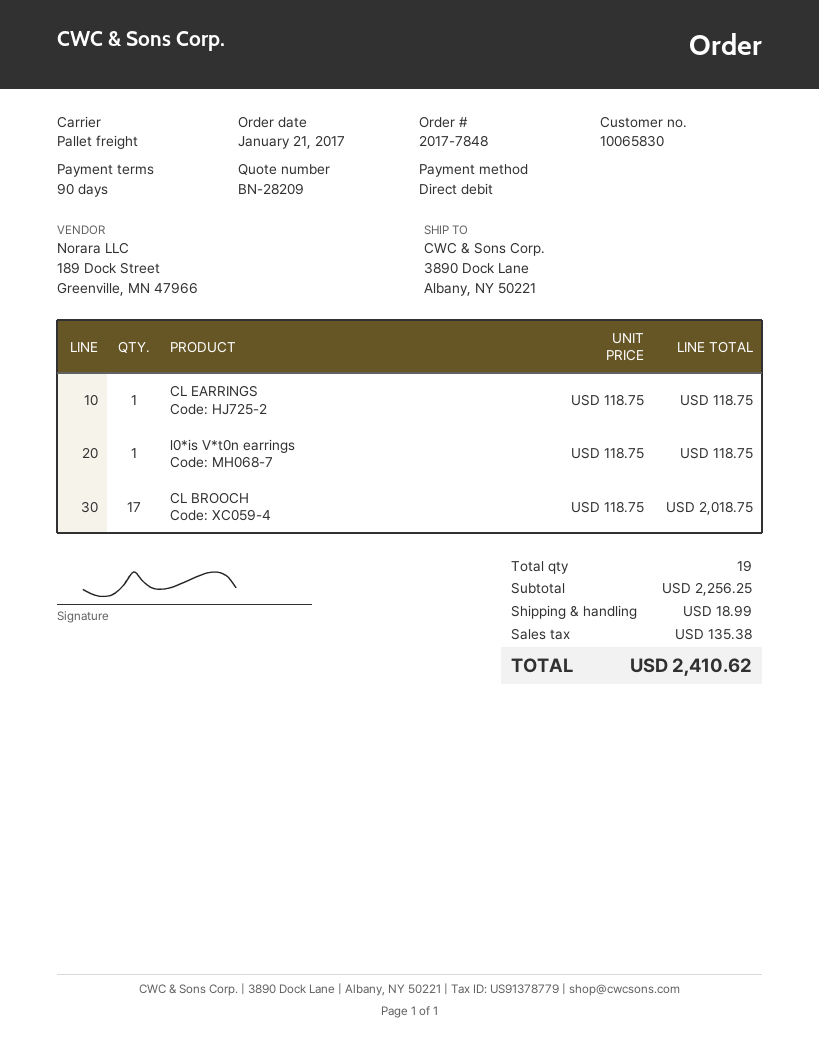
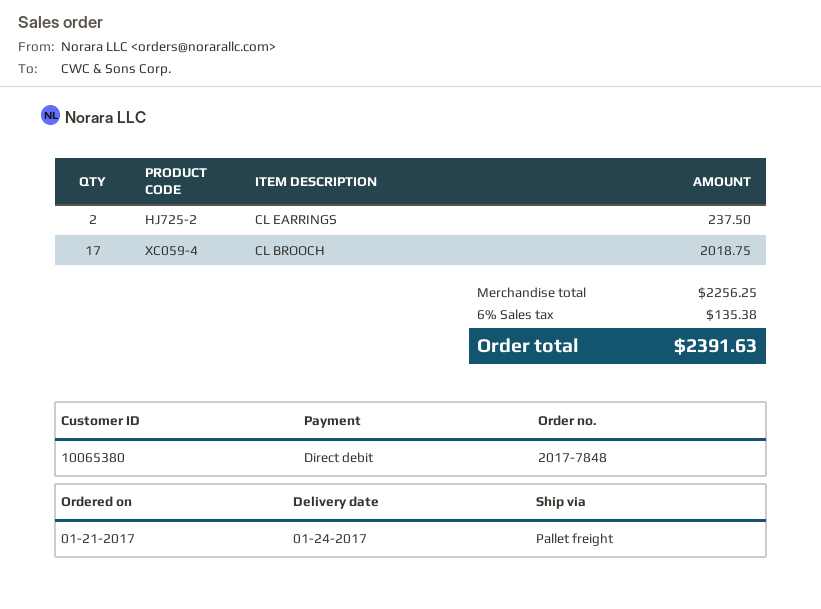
customer number: 10065830 -> 10065380
CL EARRINGS: 1 for 118.75 -> 2 for 237.50
l0*is V*t0n earrings: 1 for 118.75 -> none
shipping: 18.99 -> none
total: 2410.62 -> 2391.63

